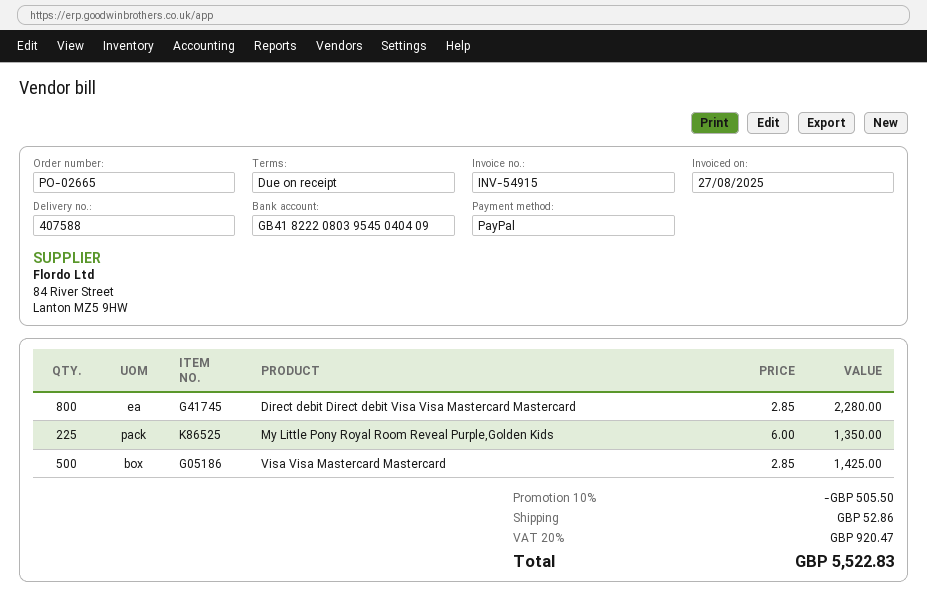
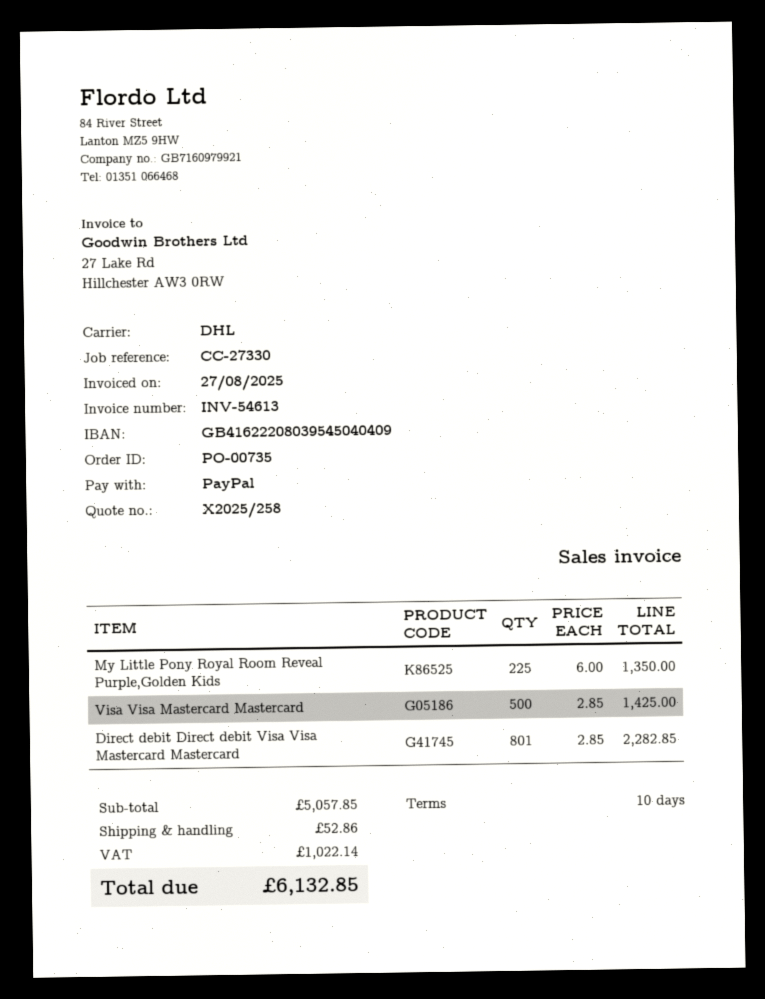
order number: PO-02665 -> PO-00735
invoice number: INV-54915 -> INV-54613
payment terms: on receipt -> 10 days
bank account: GB41822208039545040409 -> GB41622208039545040409
Direct debit Direct debit Visa Visa Mastercard Mastercard: 800 x 2.85 = 2280.00 -> 801 x 2.85 = 2282.85
discount: 10% = 505.50 -> none
tax: 920.47 -> 1022.14
total: 5522.83 -> 6132.85

